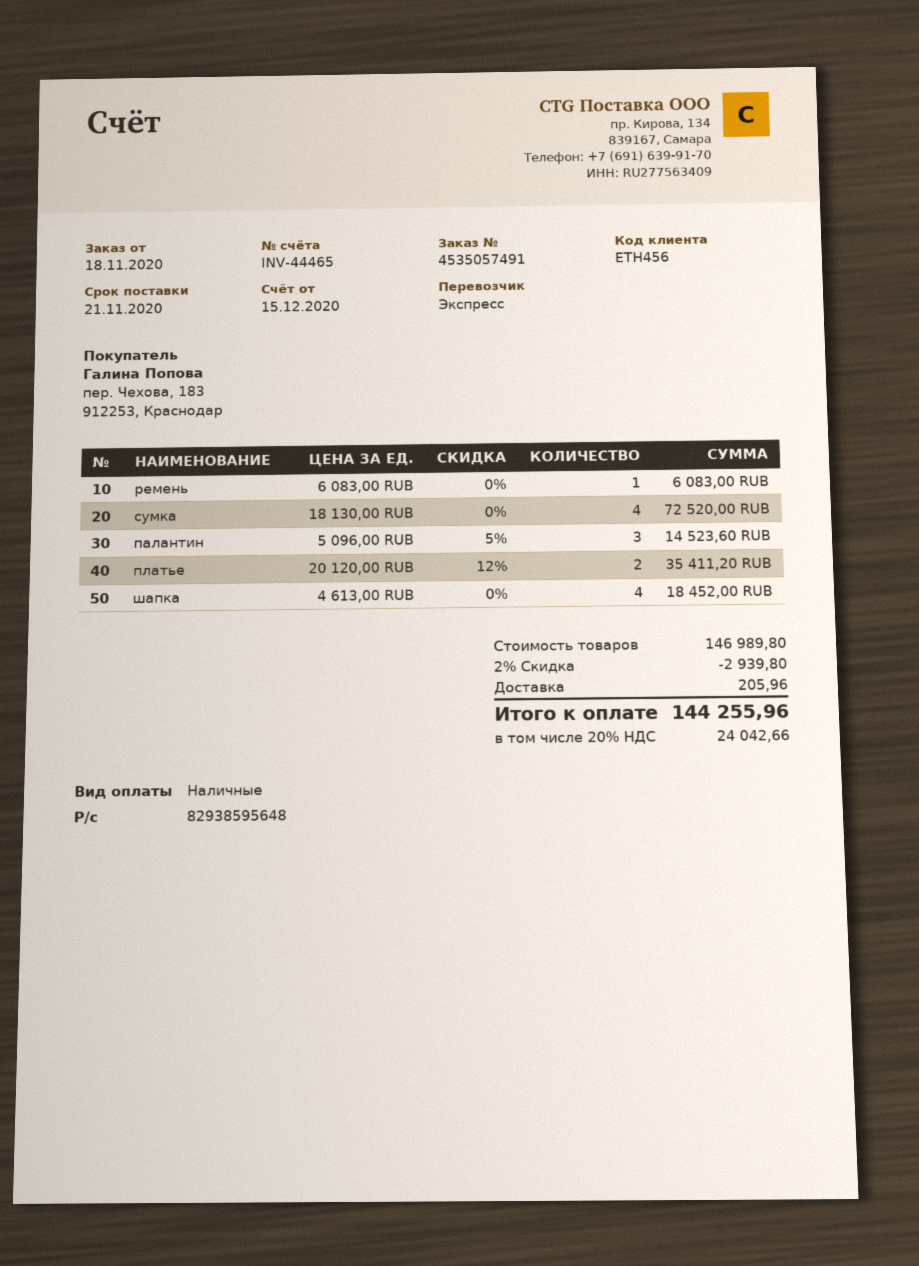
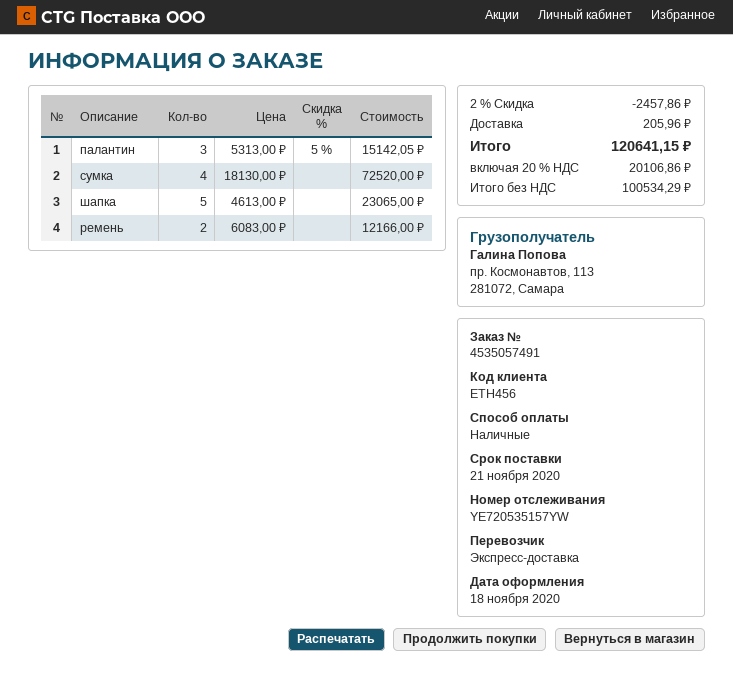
ремень: 1 x 6083.00 = 6083.00 -> 2 x 6083.00 = 12166.00
палантин: 3 x 5096.00 - 5% = 14523.60 -> 3 x 5313.00 - 5% = 15142.05
платье: 2 x 20120.00 - 12% = 35411.20 -> none
шапка: 4 x 4613.00 = 18452.00 -> 5 x 4613.00 = 23065.00
discount: 2% = 2939.80 -> 2% = 2457.86
tax: 20% = 24042.66 -> 20% = 20106.86
total: 144255.96 -> 120641.15

